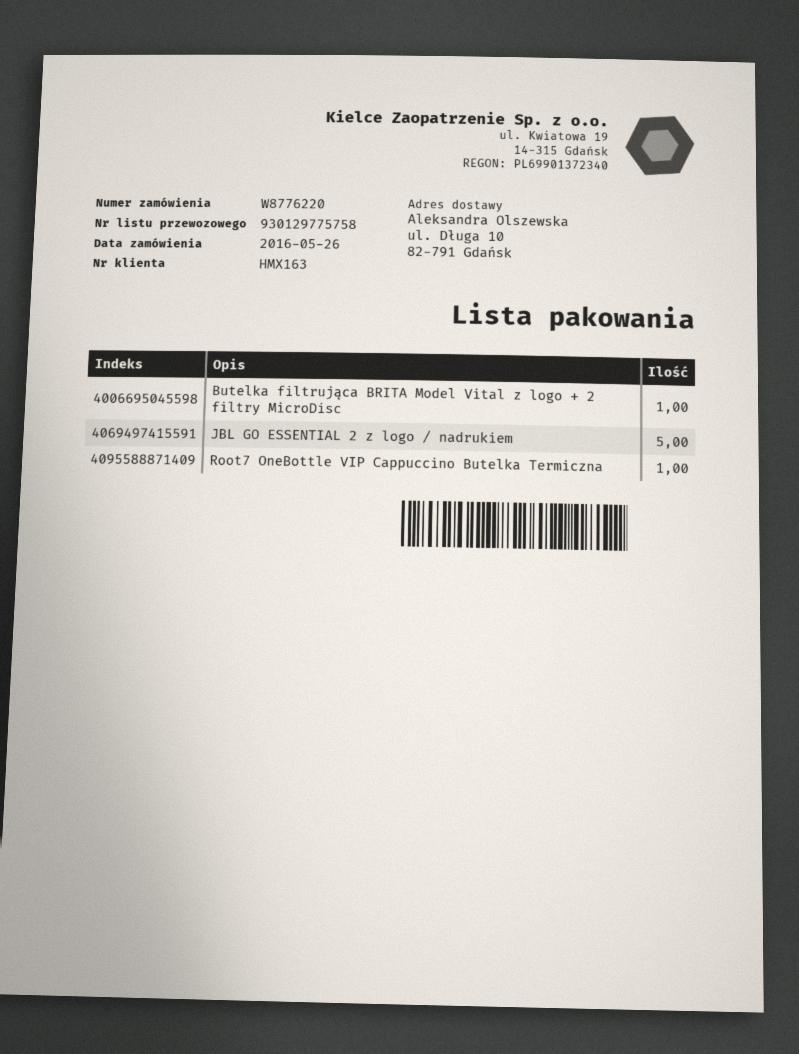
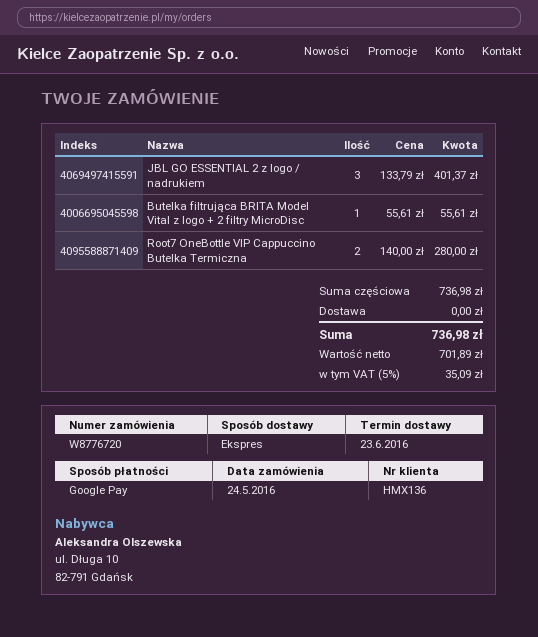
order number: W8776220 -> W8776720
order date: 2016-05-26 -> 2016-05-24
customer number: HMX163 -> HMX136
JBL GO ESSENTIAL 2 z logo / nadrukiem: 5 -> 3
Root7 OneBottle VIP Cappuccino Butelka Termiczna: 1 -> 2

